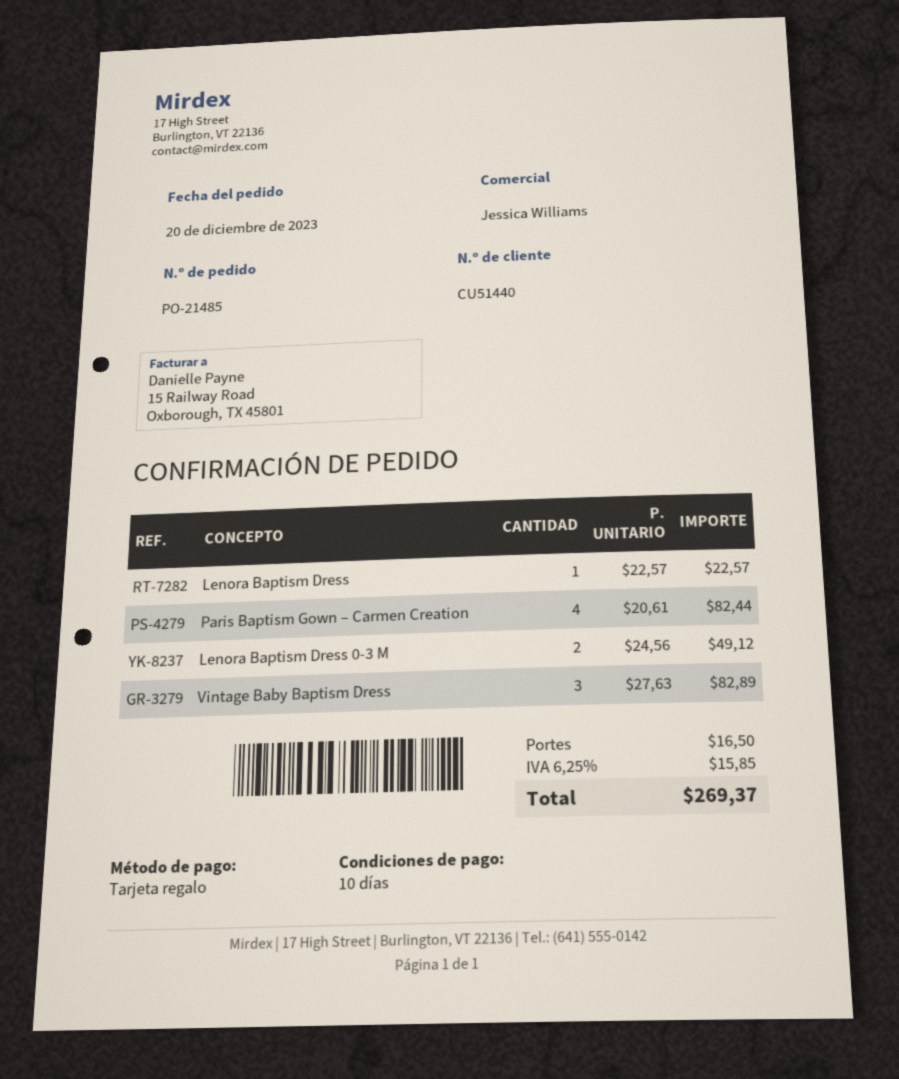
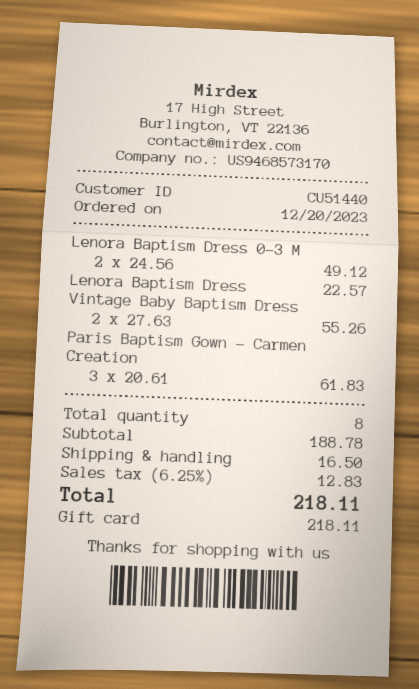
Paris Baptism Gown – Carmen Creation: 4 x 20.61 = 82.44 -> 3 x 20.61 = 61.83
Vintage Baby Baptism Dress: 3 x 27.63 = 82.89 -> 2 x 27.63 = 55.26
tax: 6.25% = 15.85 -> 6.25% = 12.83
total: 269.37 -> 218.11

